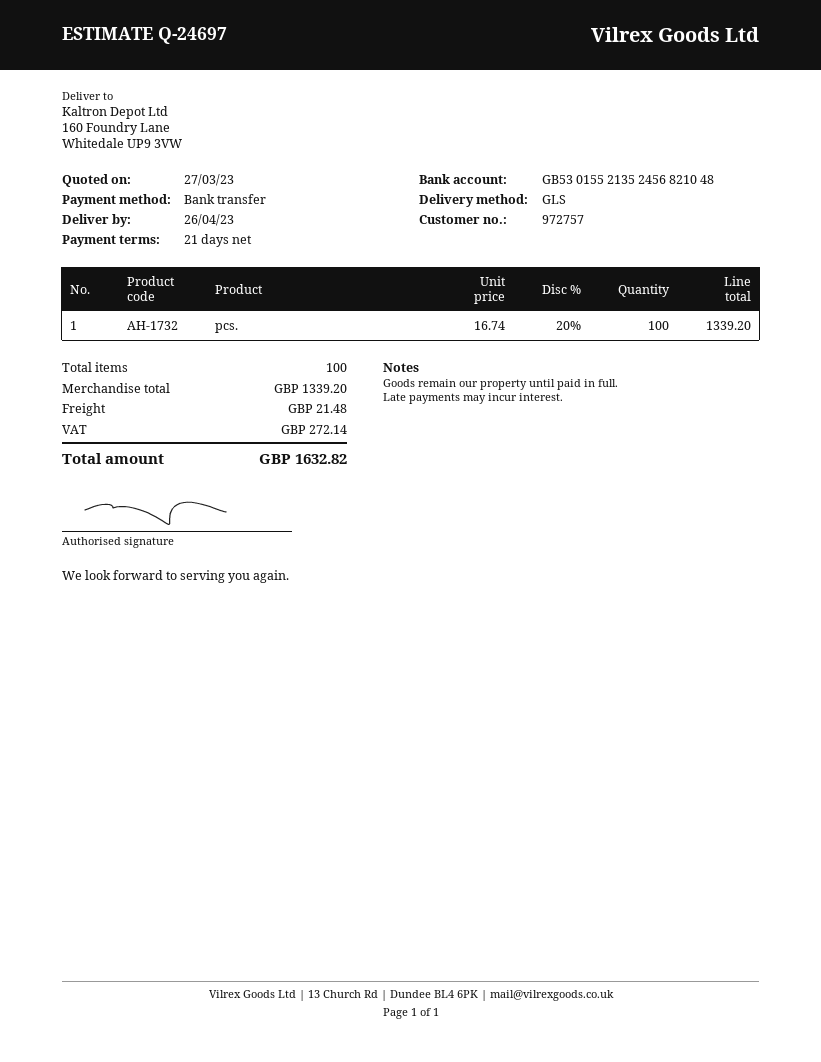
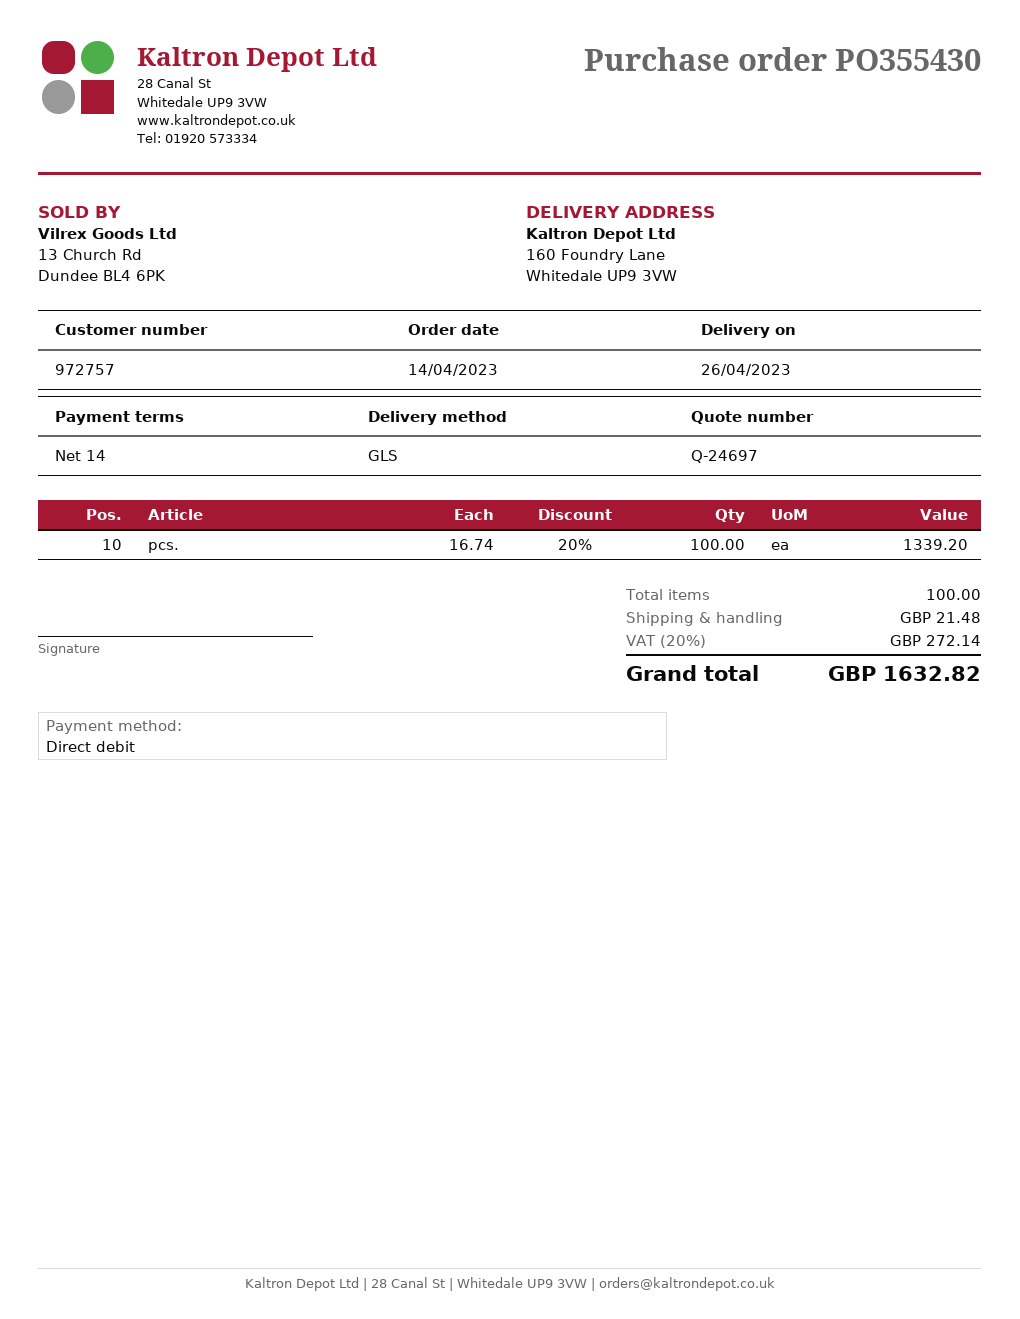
payment terms: 21 days -> 14 days
payment method: bank transfer -> direct debit

